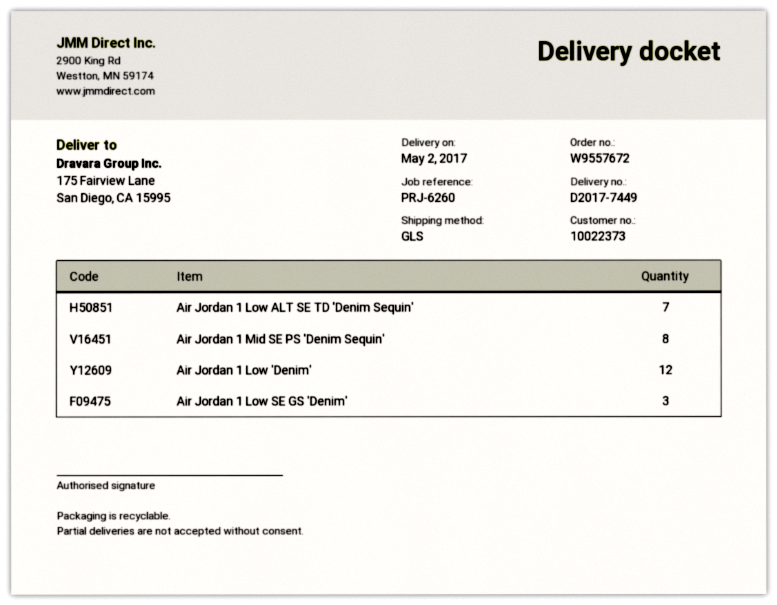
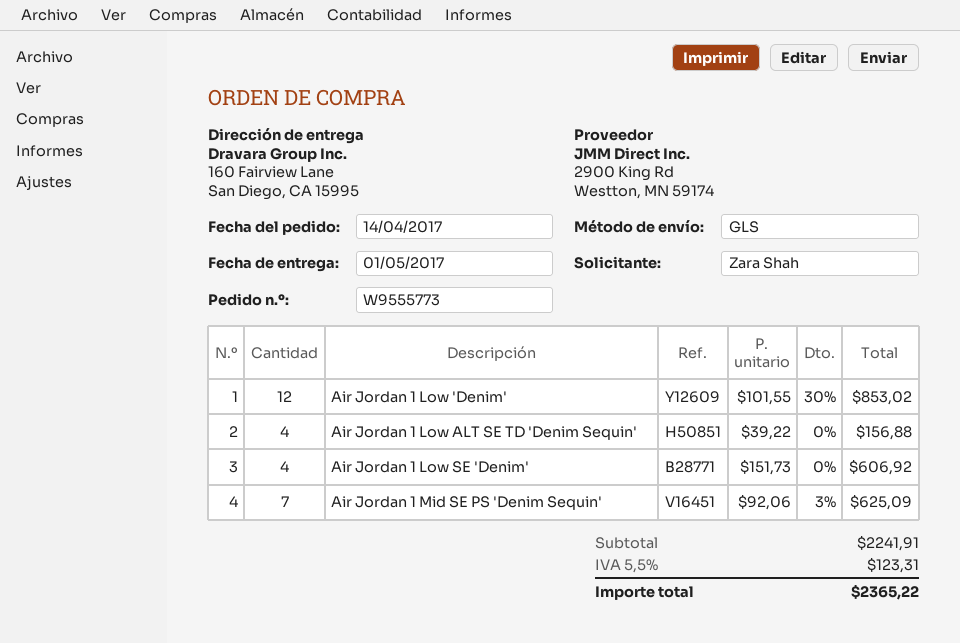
order number: W9557672 -> W9555773
delivery date: 2017-05-02 -> 2017-05-01
ship to: 175 Fairview Lane, San Diego, CA 15995 -> 160 Fairview Lane, San Diego, CA 15995
Air Jordan 1 Low ALT SE TD 'Denim Sequin': 7 -> 4
Air Jordan 1 Mid SE PS 'Denim Sequin': 8 -> 7
Air Jordan 1 Low SE GS 'Denim': 3 -> none
Air Jordan 1 Low SE 'Denim': none -> 4

